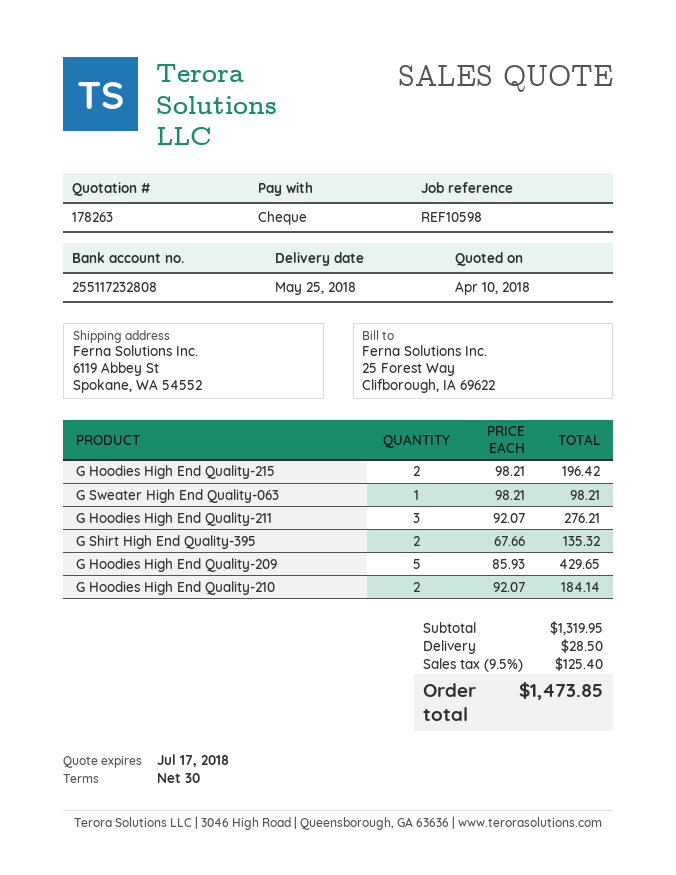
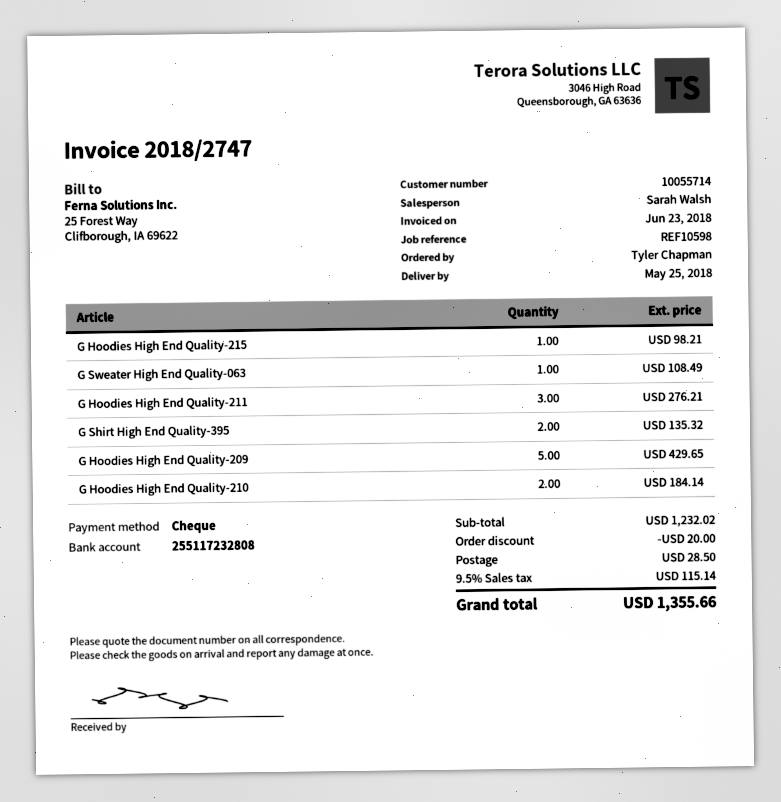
G Hoodies High End Quality-215: 2 for 196.42 -> 1 for 98.21
G Sweater High End Quality-063: 1 for 98.21 -> 1 for 108.49
subtotal: 1319.95 -> 1232.02
discount: none -> 20.00
tax: 9.5% = 125.40 -> 9.5% = 115.14
total: 1473.85 -> 1355.66

